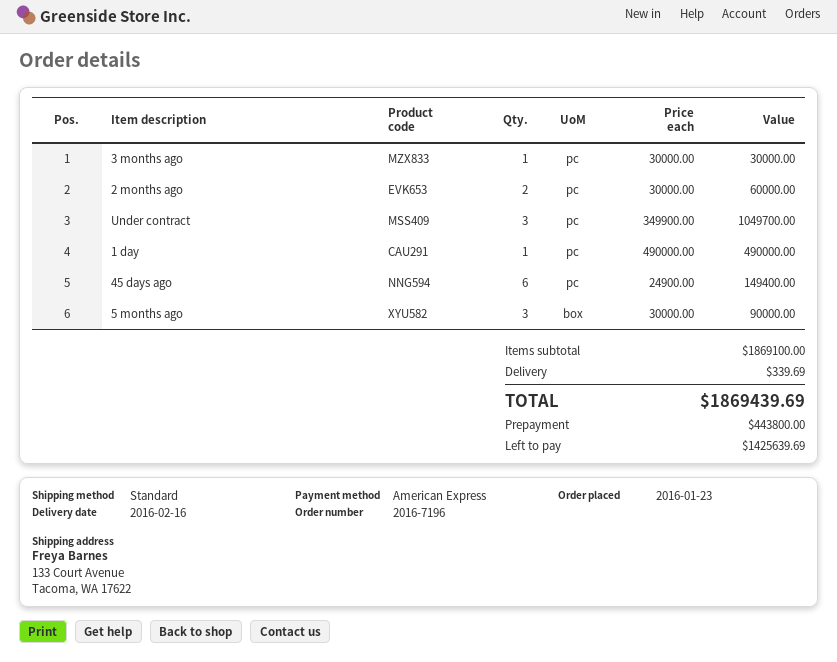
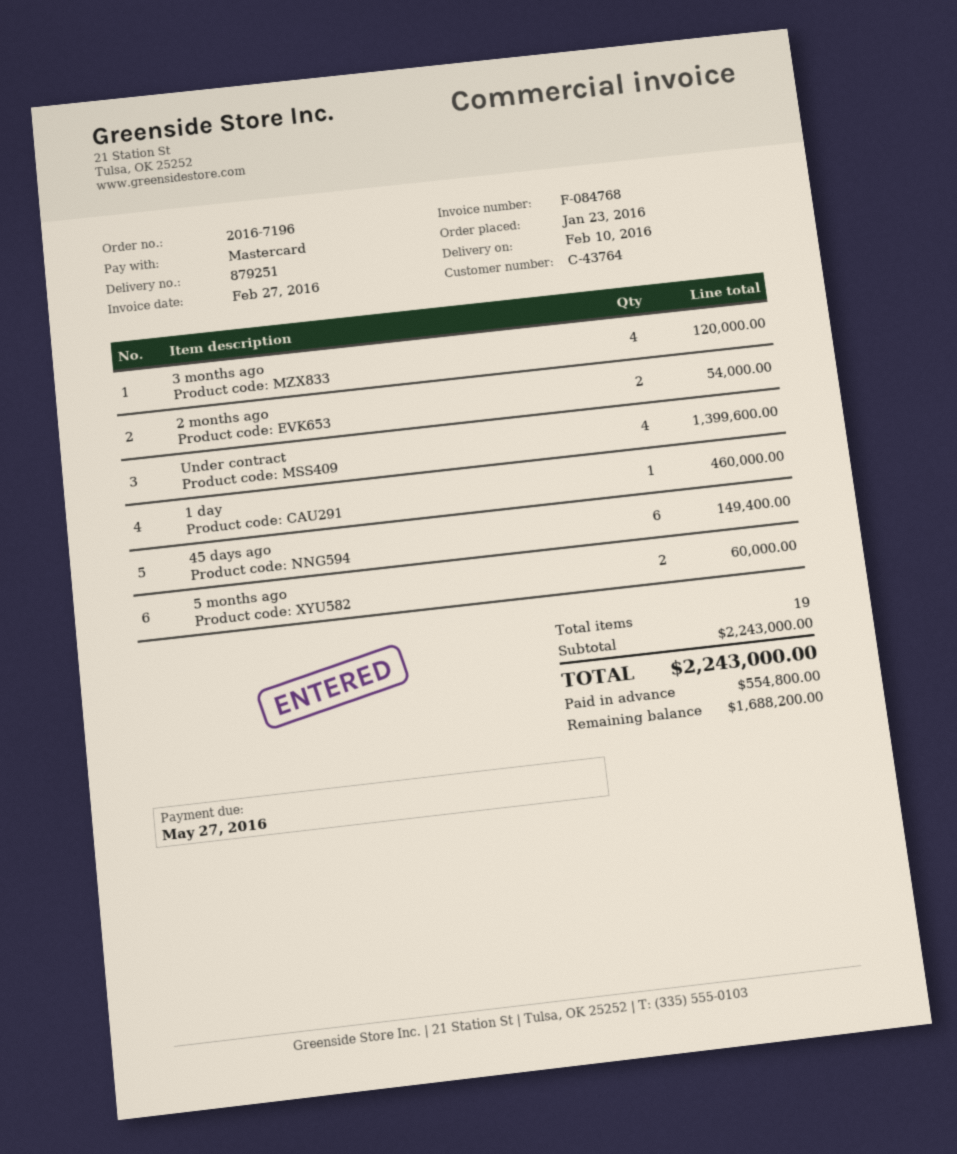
delivery date: 2016-02-16 -> 2016-02-10
payment method: American Express -> Mastercard
3 months ago: 1 for 30000.00 -> 4 for 120000.00
2 months ago: 2 for 60000.00 -> 2 for 54000.00
Under contract: 3 for 1049700.00 -> 4 for 1399600.00
1 day: 1 for 490000.00 -> 1 for 460000.00
5 months ago: 3 for 90000.00 -> 2 for 60000.00
subtotal: 1869100.00 -> 2243000.00
shipping: 339.69 -> none
total: 1869439.69 -> 2243000.00
deposit: 443800.00 -> 554800.00
balance: 1425639.69 -> 1688200.00

